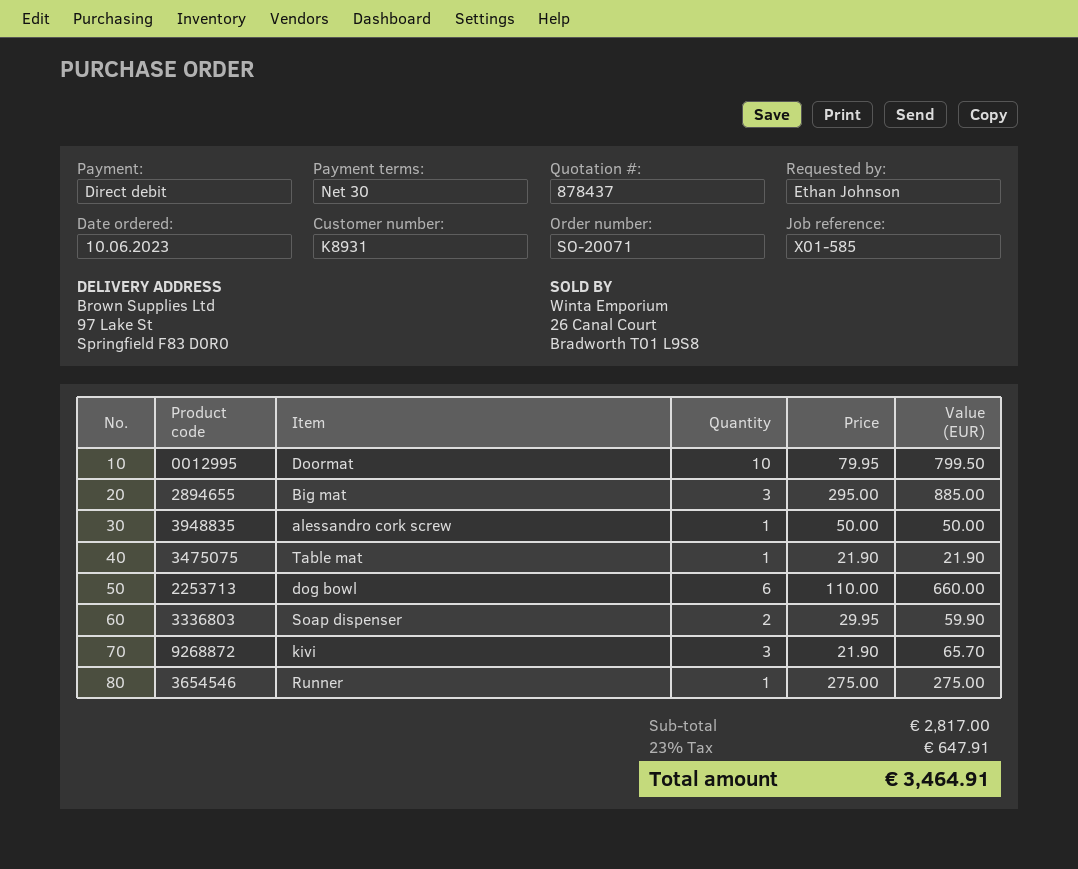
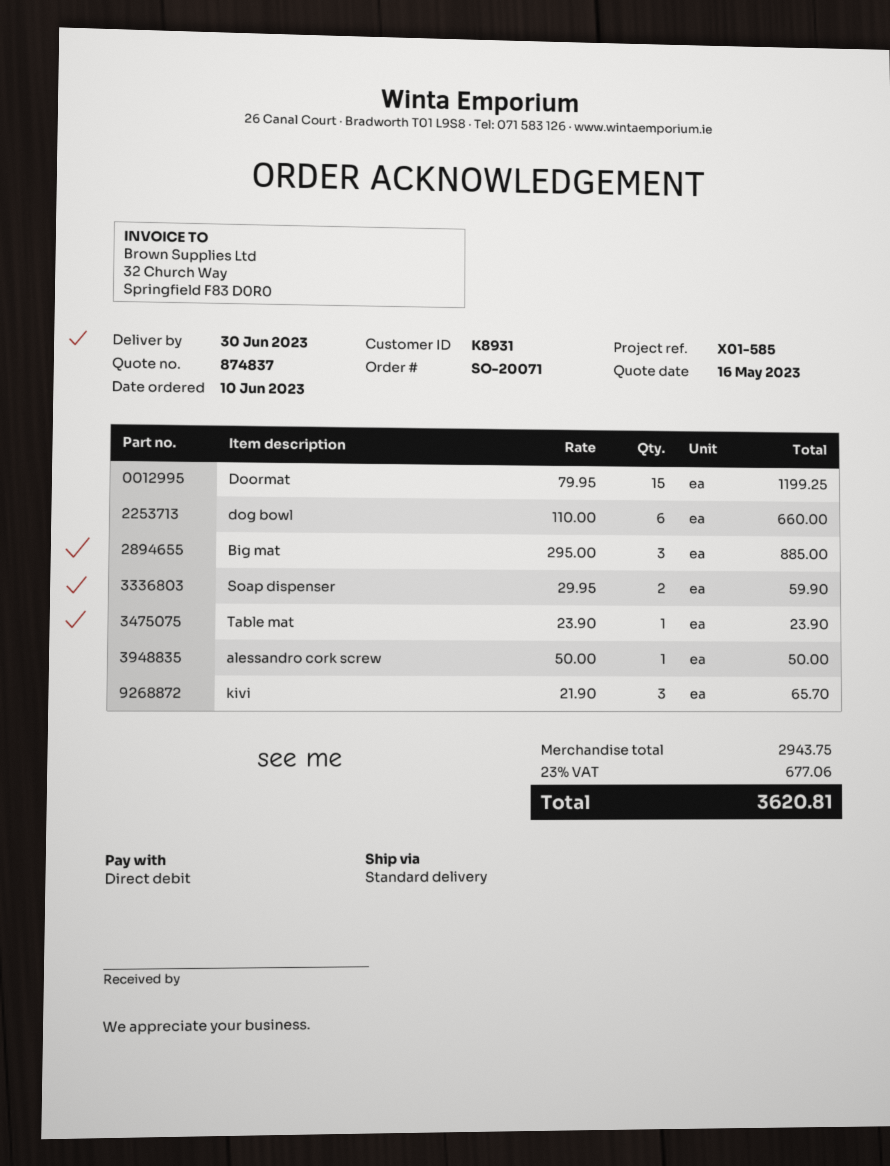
quote number: 878437 -> 874837
Doormat: 10 x 79.95 = 799.50 -> 15 x 79.95 = 1199.25
Table mat: 1 x 21.90 = 21.90 -> 1 x 23.90 = 23.90
Runner: 1 x 275.00 = 275.00 -> none
subtotal: 2817.00 -> 2943.75
tax: 23% = 647.91 -> 23% = 677.06
total: 3464.91 -> 3620.81

